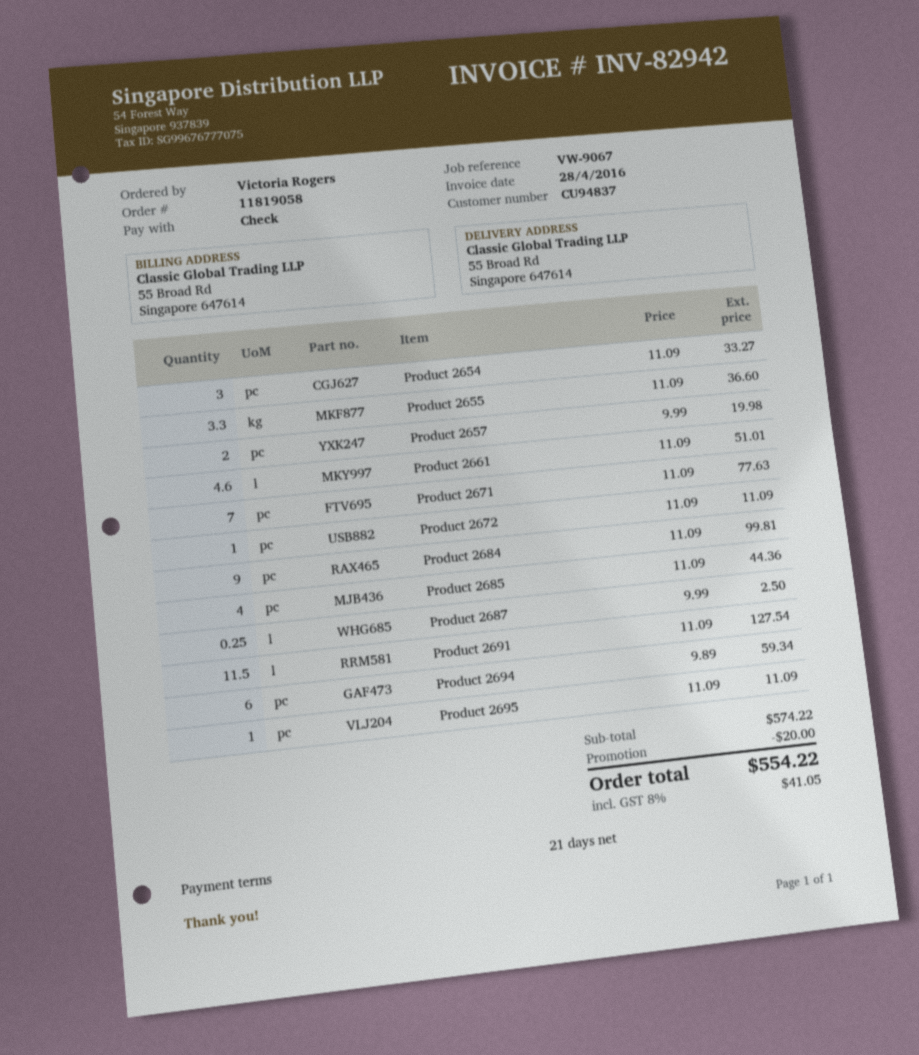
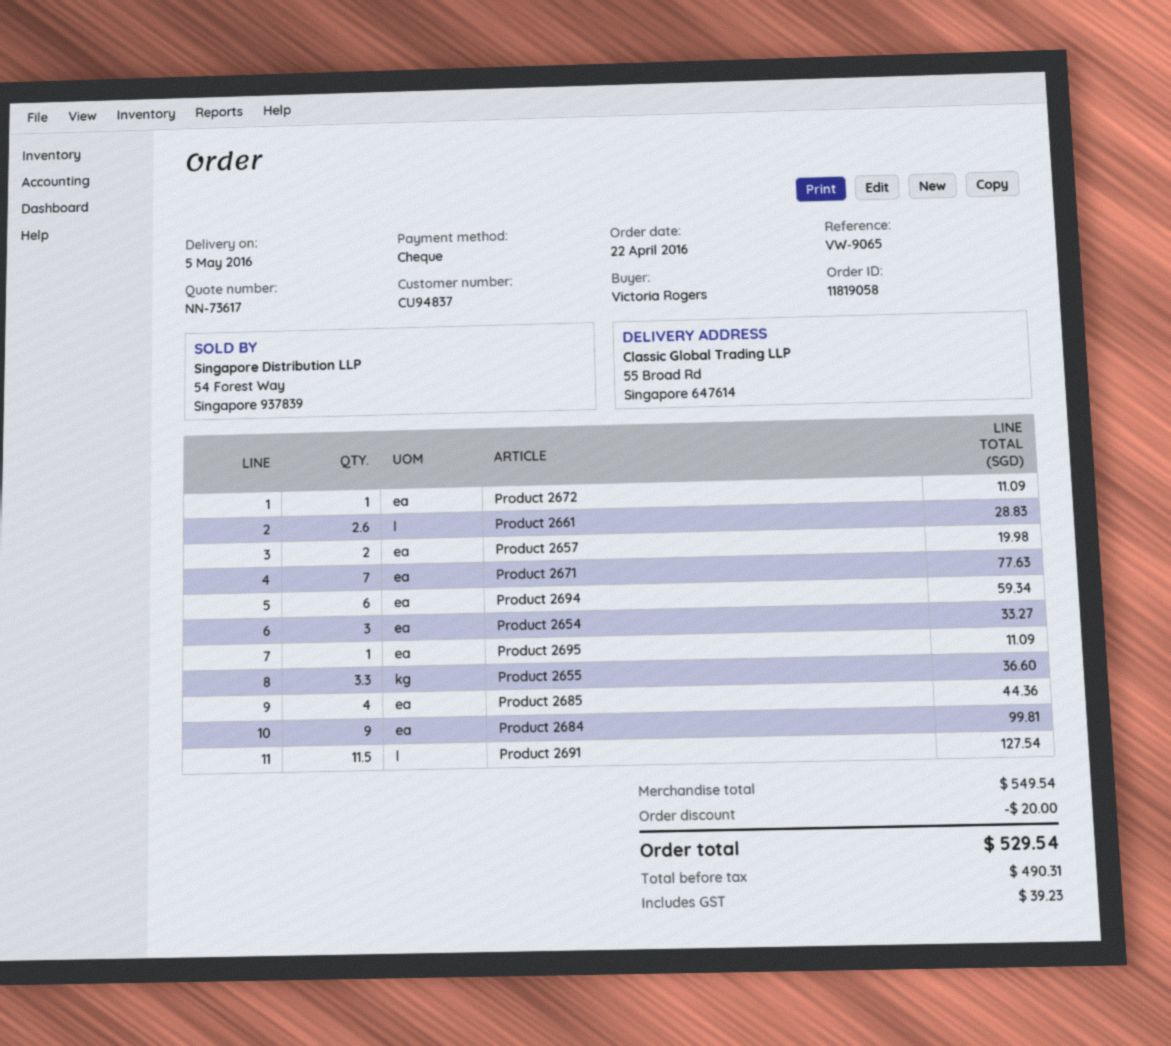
reference: VW-9067 -> VW-9065
Product 2661: 4.6 for 51.01 -> 2.6 for 28.83
Product 2687: 0.25 for 2.50 -> none
subtotal: 574.22 -> 549.54
tax: 41.05 -> 39.23
total: 554.22 -> 529.54

